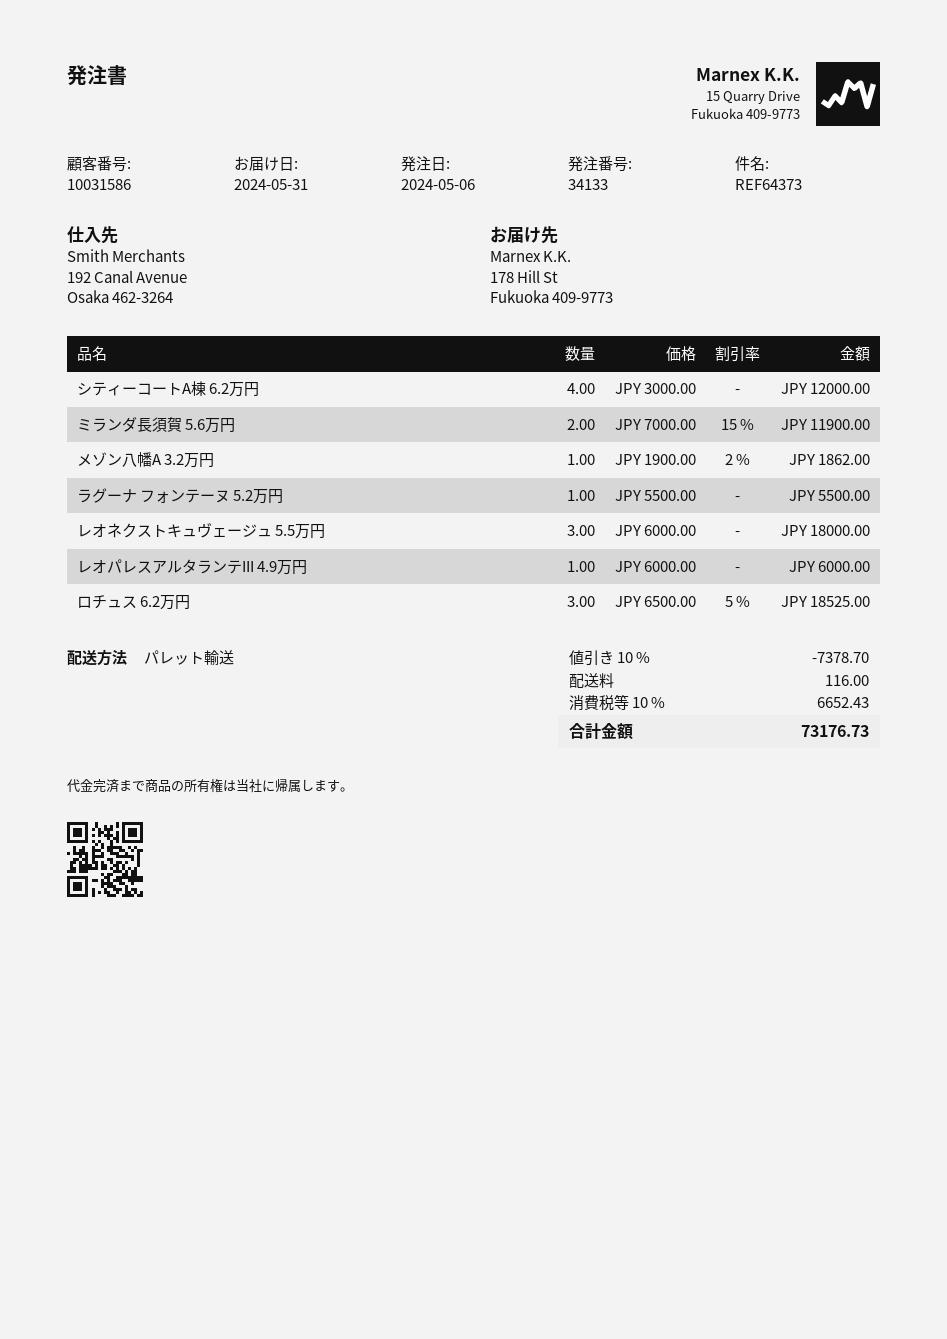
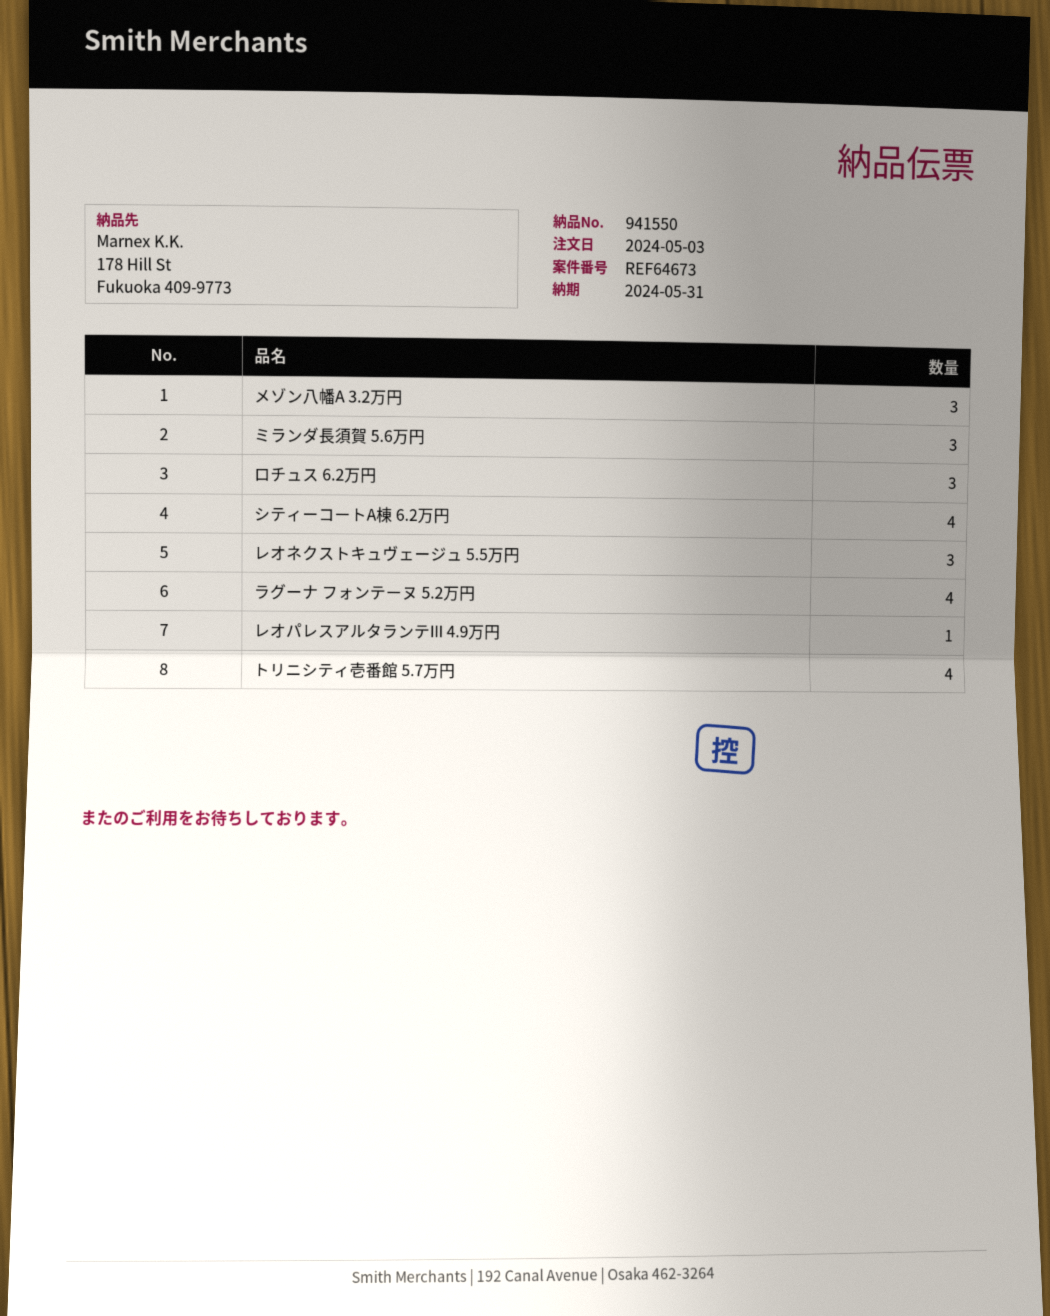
order date: 2024-05-06 -> 2024-05-03
reference: REF64373 -> REF64673
ミランダ長須賀 5.6万円: 2 -> 3
メゾン八幡A 3.2万円: 1 -> 3
ラグーナ フォンテーヌ 5.2万円: 1 -> 4
トリニシティ壱番館 5.7万円: none -> 4

